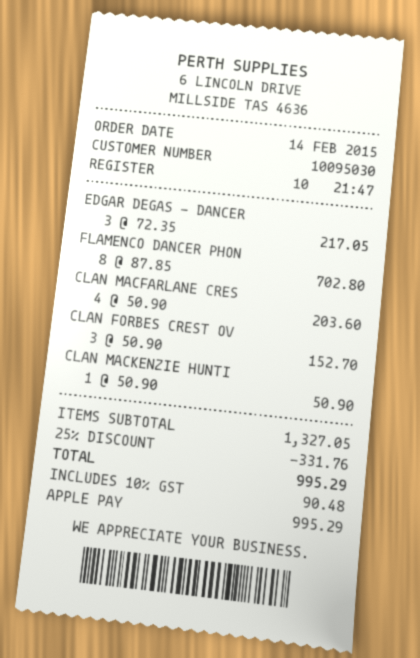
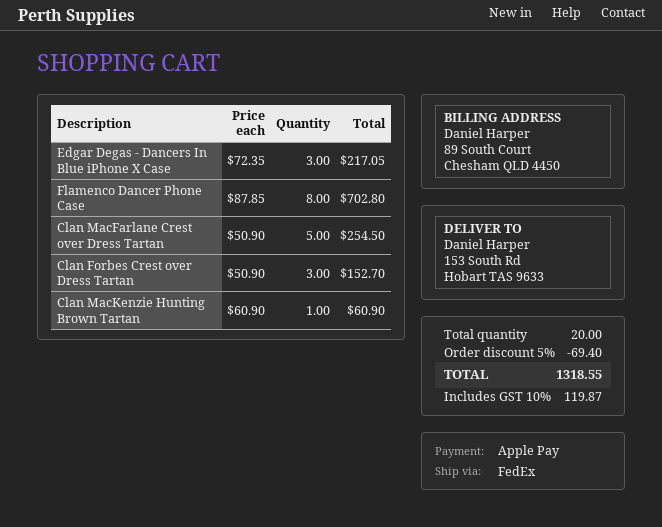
CLAN MACFARLANE CRES: 4 x 50.90 = 203.60 -> 5 x 50.90 = 254.50
CLAN MACKENZIE HUNTI: 1 x 50.90 = 50.90 -> 1 x 60.90 = 60.90
discount: 25% = 331.76 -> 5% = 69.40
tax: 10% = 90.48 -> 10% = 119.87
total: 995.29 -> 1318.55

